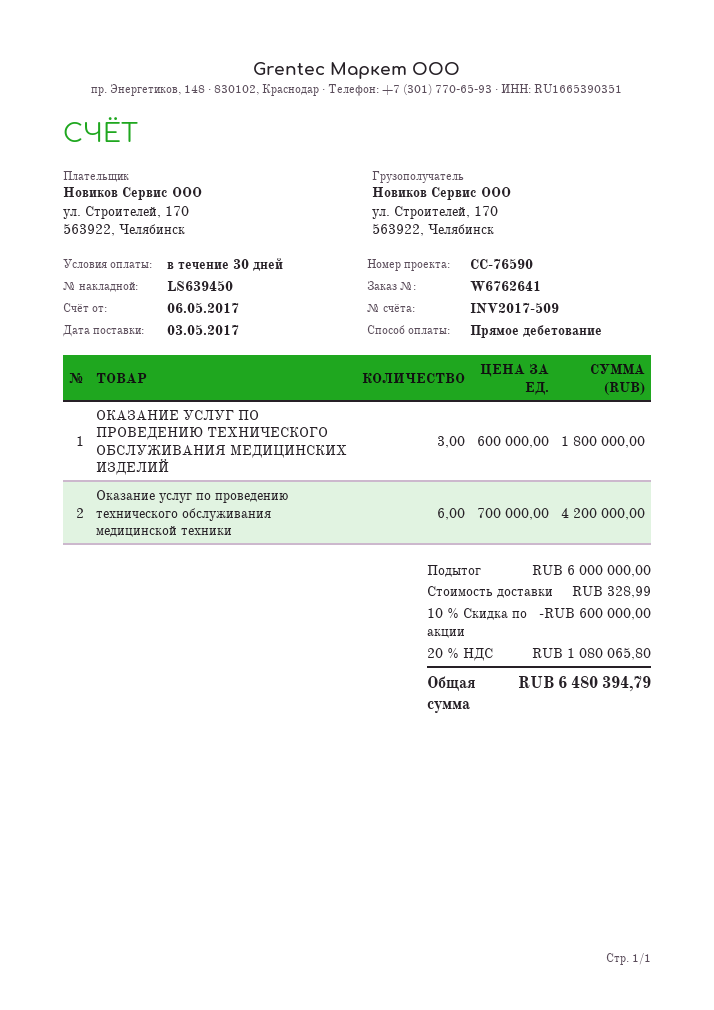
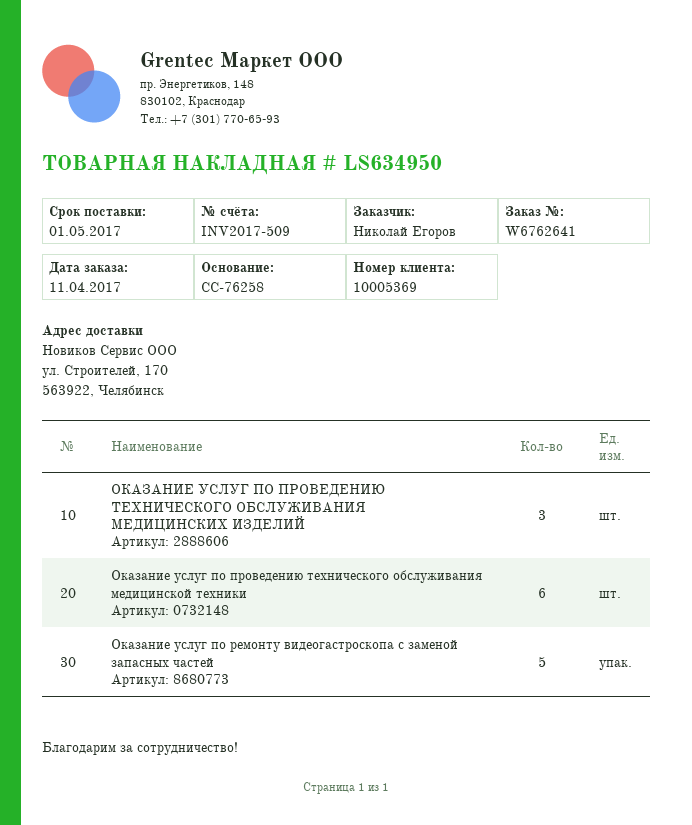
delivery note number: LS639450 -> LS634950
delivery date: 2017-05-03 -> 2017-05-01
reference: CC-76590 -> CC-76258
Оказание услуг по ремонту видеогастроскопа с заменой запасных частей: none -> 5

